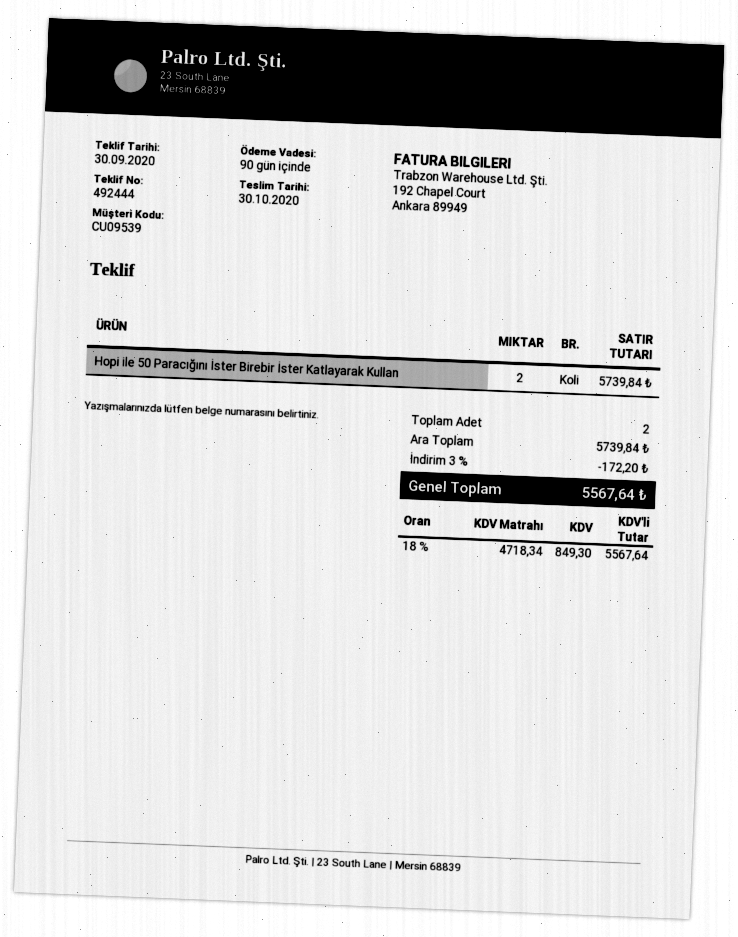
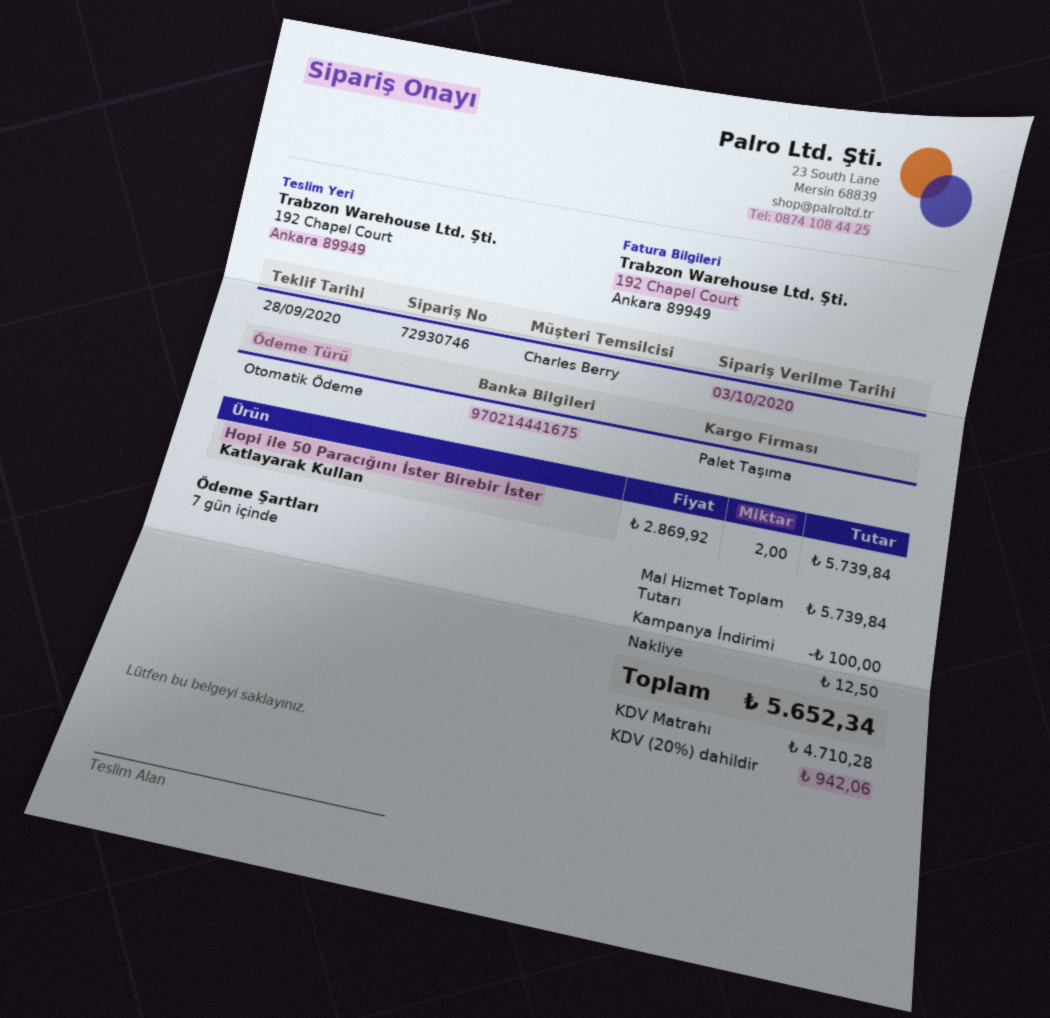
quote date: 2020-09-30 -> 2020-09-28
payment terms: 90 days -> 7 days
discount: 172.20 -> 100.00
shipping: none -> 12.50
net: 4718.34 -> 4710.28
tax: 18% = 849.30 -> 20% = 942.06
total: 5567.64 -> 5652.34

